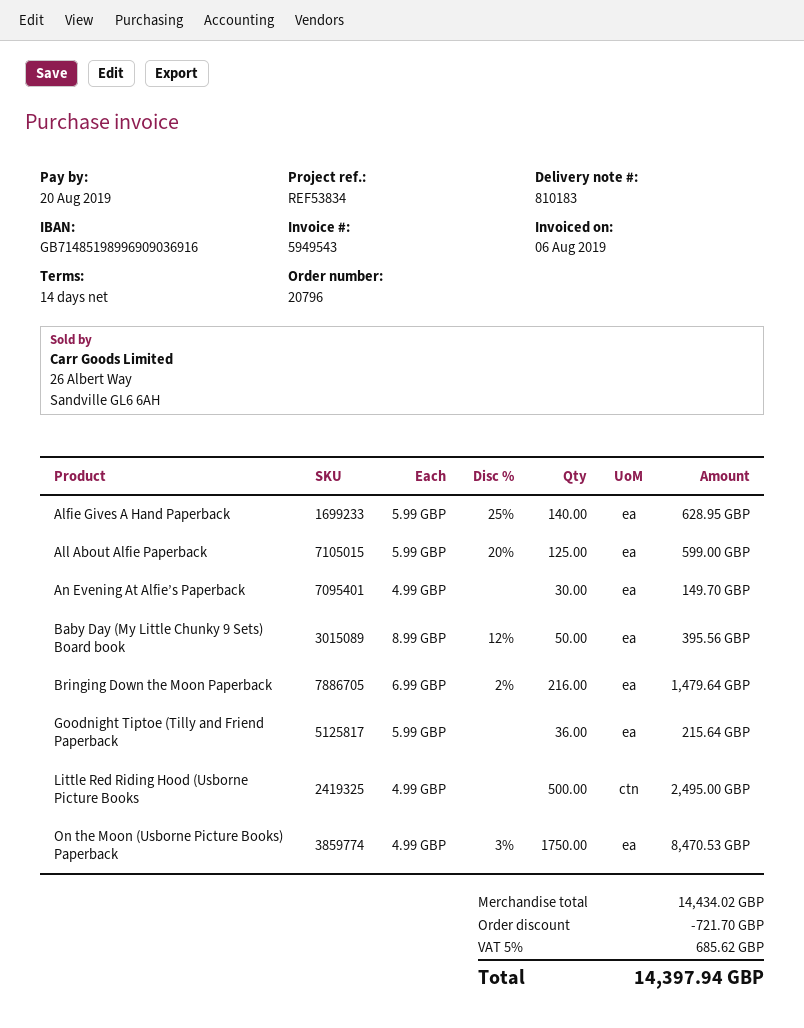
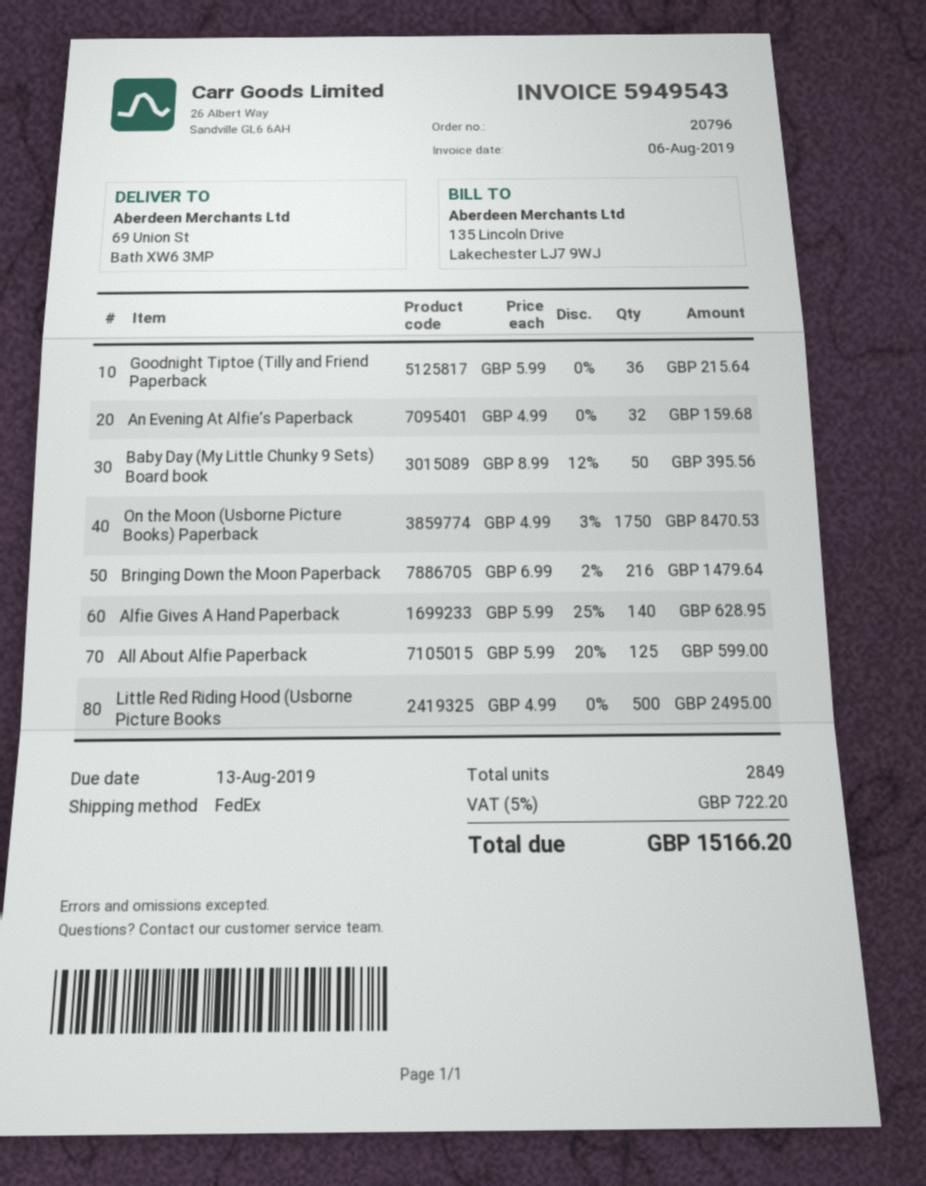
due date: 2019-08-20 -> 2019-08-13
An Evening At Alfie’s Paperback: 30 x 4.99 = 149.70 -> 32 x 4.99 = 159.68
discount: 721.70 -> none
tax: 5% = 685.62 -> 5% = 722.20
total: 14397.94 -> 15166.20

